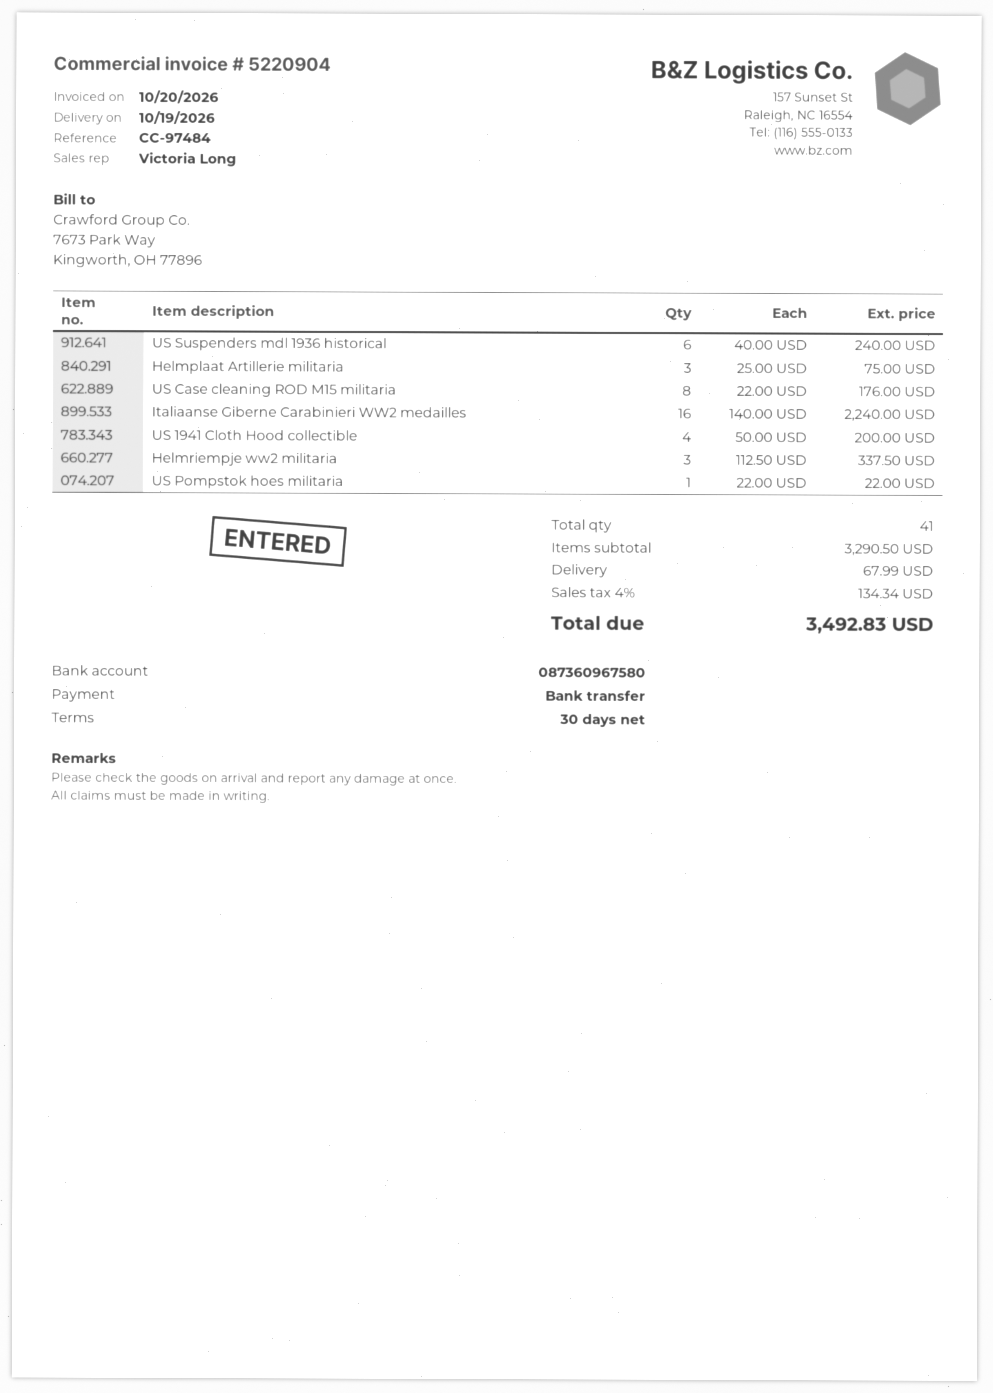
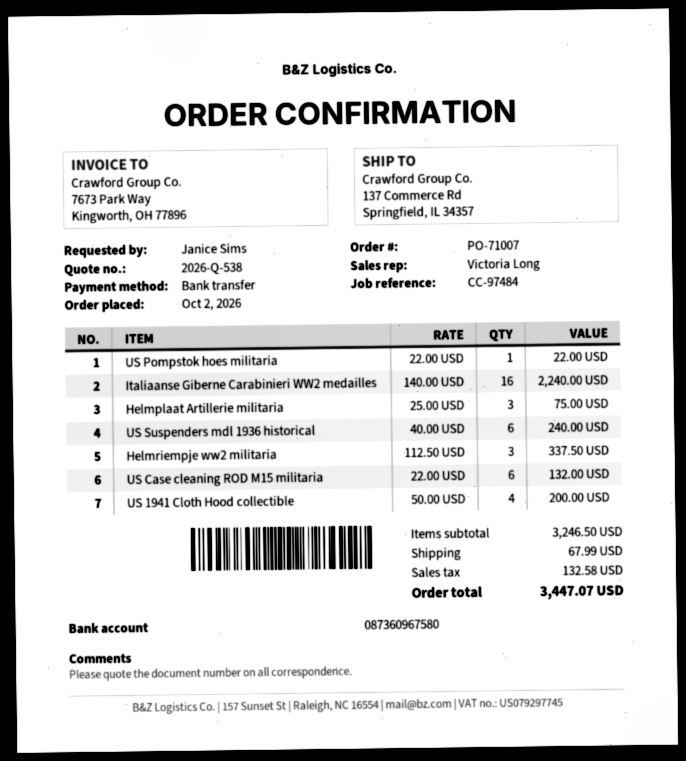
US Case cleaning ROD M15 militaria: 8 x 22.00 = 176.00 -> 6 x 22.00 = 132.00
subtotal: 3290.50 -> 3246.50
tax: 134.34 -> 132.58
total: 3492.83 -> 3447.07

